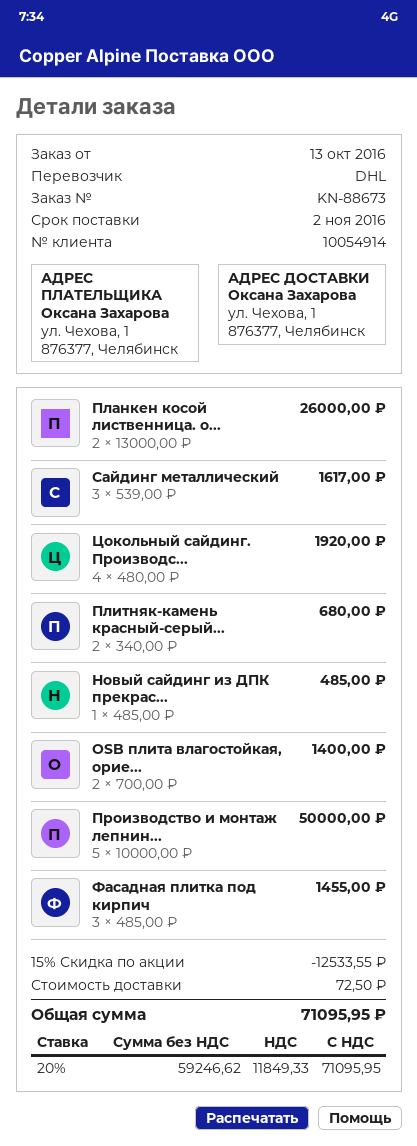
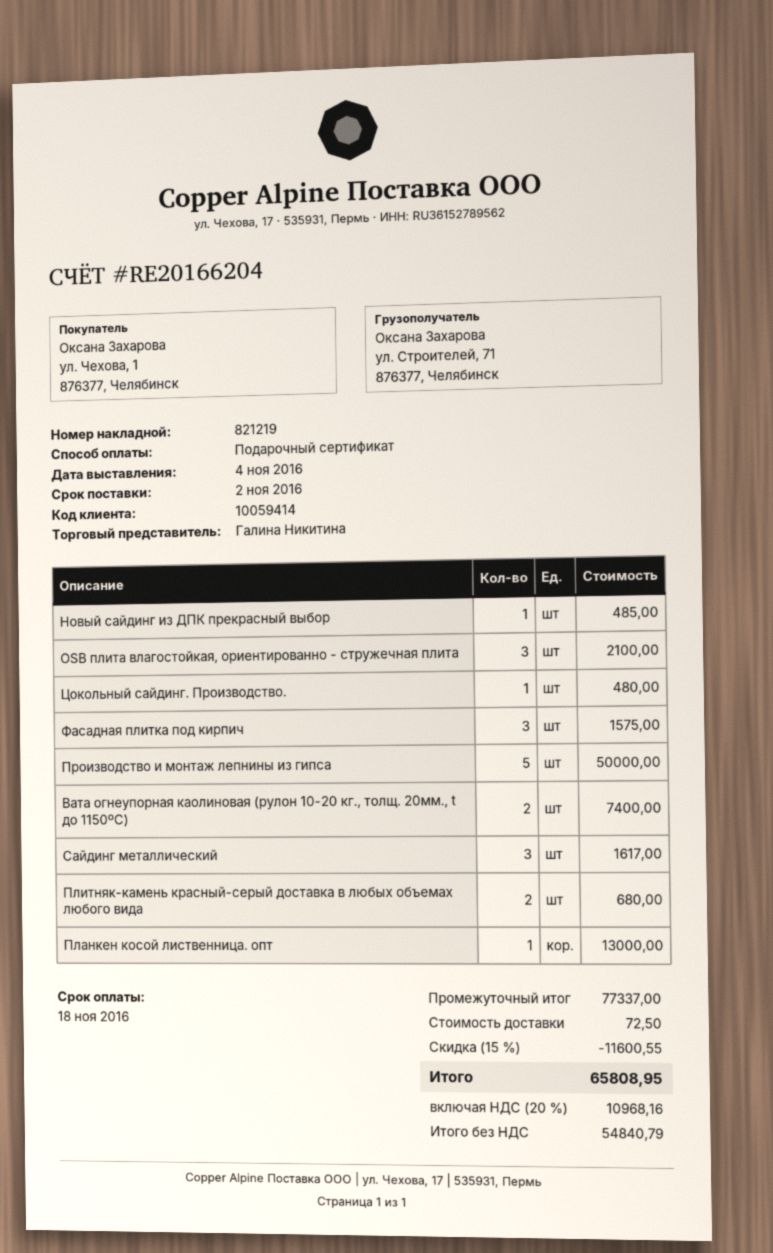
customer number: 10054914 -> 10059414
ship to: ул. Чехова, 1, 876377, Челябинск -> ул. Строителей, 71, 876377, Челябинск
Планкен косой лиственница. о...: 2 for 26000.00 -> 1 for 13000.00
Цокольный сайдинг. Производс...: 4 for 1920.00 -> 1 for 480.00
OSB плита влагостойкая, орие...: 2 for 1400.00 -> 3 for 2100.00
Фасадная плитка под кирпич: 3 for 1455.00 -> 3 for 1575.00
Вата огнеупорная каолиновая (рулон 10-20 кг., толщ. 20мм., t до 1150ºС): none -> 2 for 7400.00
discount: 15% = 12533.55 -> 15% = 11600.55
net: 59246.62 -> 54840.79
tax: 20% = 11849.33 -> 20% = 10968.16
total: 71095.95 -> 65808.95

